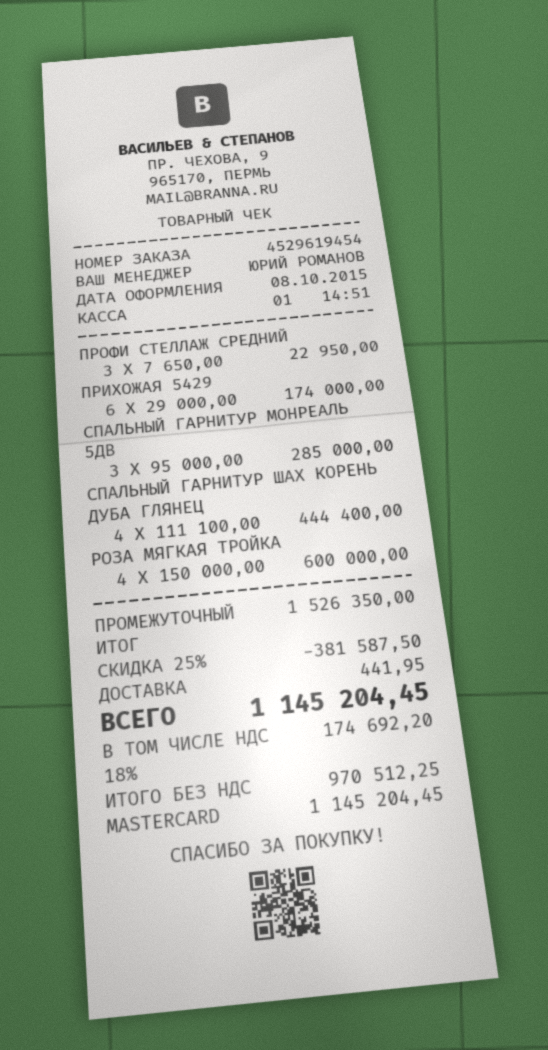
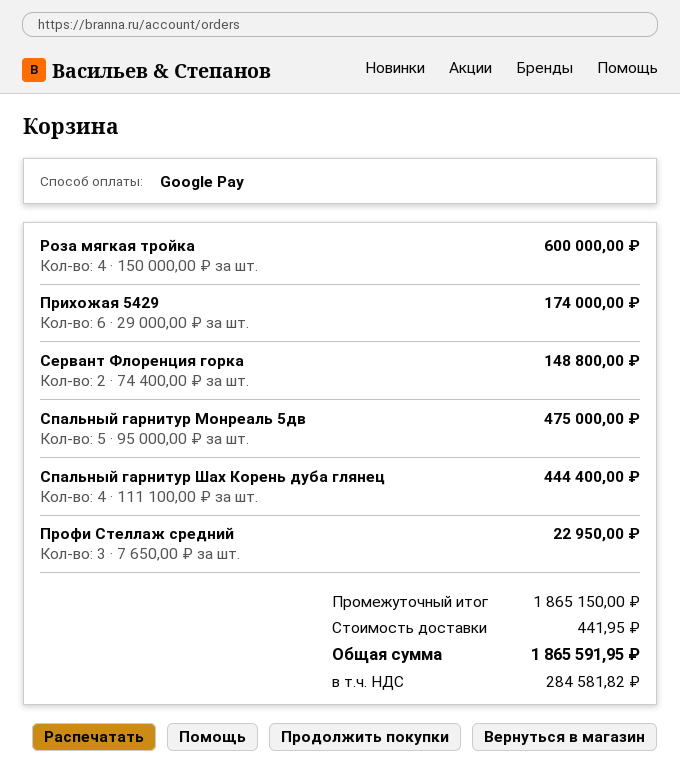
payment method: Mastercard -> Google Pay
СПАЛЬНЫЙ ГАРНИТУР МОНРЕАЛЬ 5ДВ: 3 x 95000.00 = 285000.00 -> 5 x 95000.00 = 475000.00
Сервант Флоренция горка: none -> 2 x 74400.00 = 148800.00
subtotal: 1526350.00 -> 1865150.00
discount: 25% = 381587.50 -> none
tax: 174692.20 -> 284581.82
total: 1145204.45 -> 1865591.95

